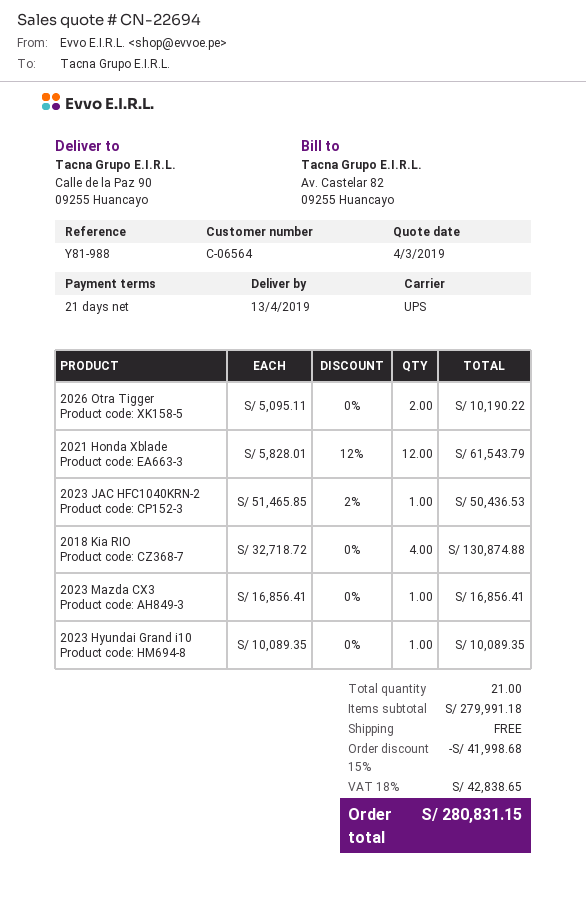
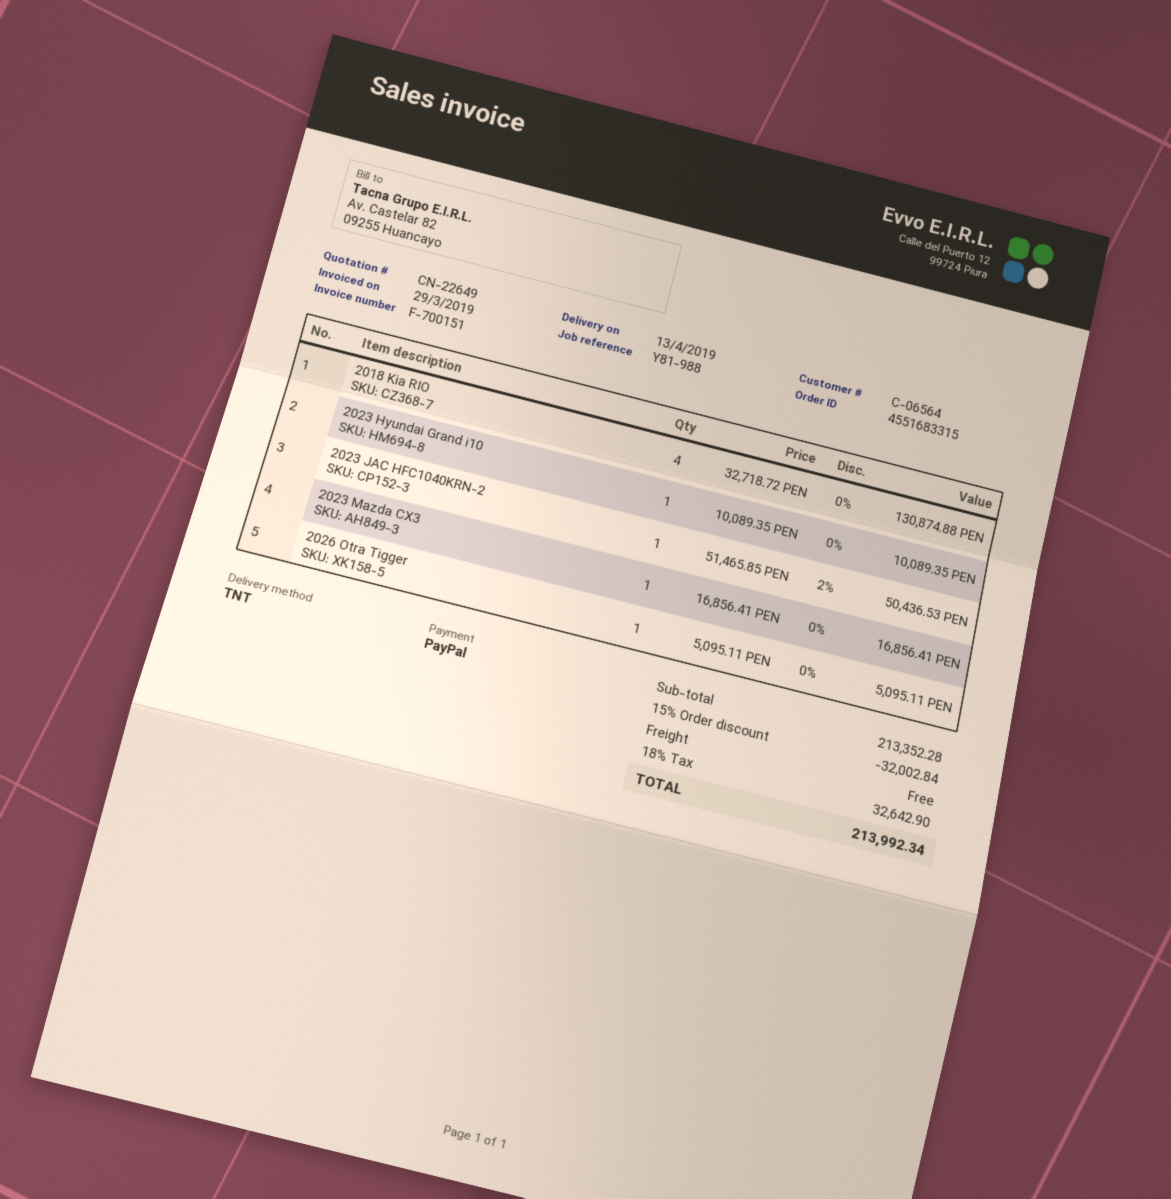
quote number: CN-22694 -> CN-22649
shipping method: UPS -> TNT
2026 Otra Tigger: 2 x 5095.11 = 10190.22 -> 1 x 5095.11 = 5095.11
2021 Honda Xblade: 12 x 5828.01 - 12% = 61543.79 -> none
subtotal: 279991.18 -> 213352.28
discount: 15% = 41998.68 -> 15% = 32002.84
tax: 18% = 42838.65 -> 18% = 32642.90
total: 280831.15 -> 213992.34

